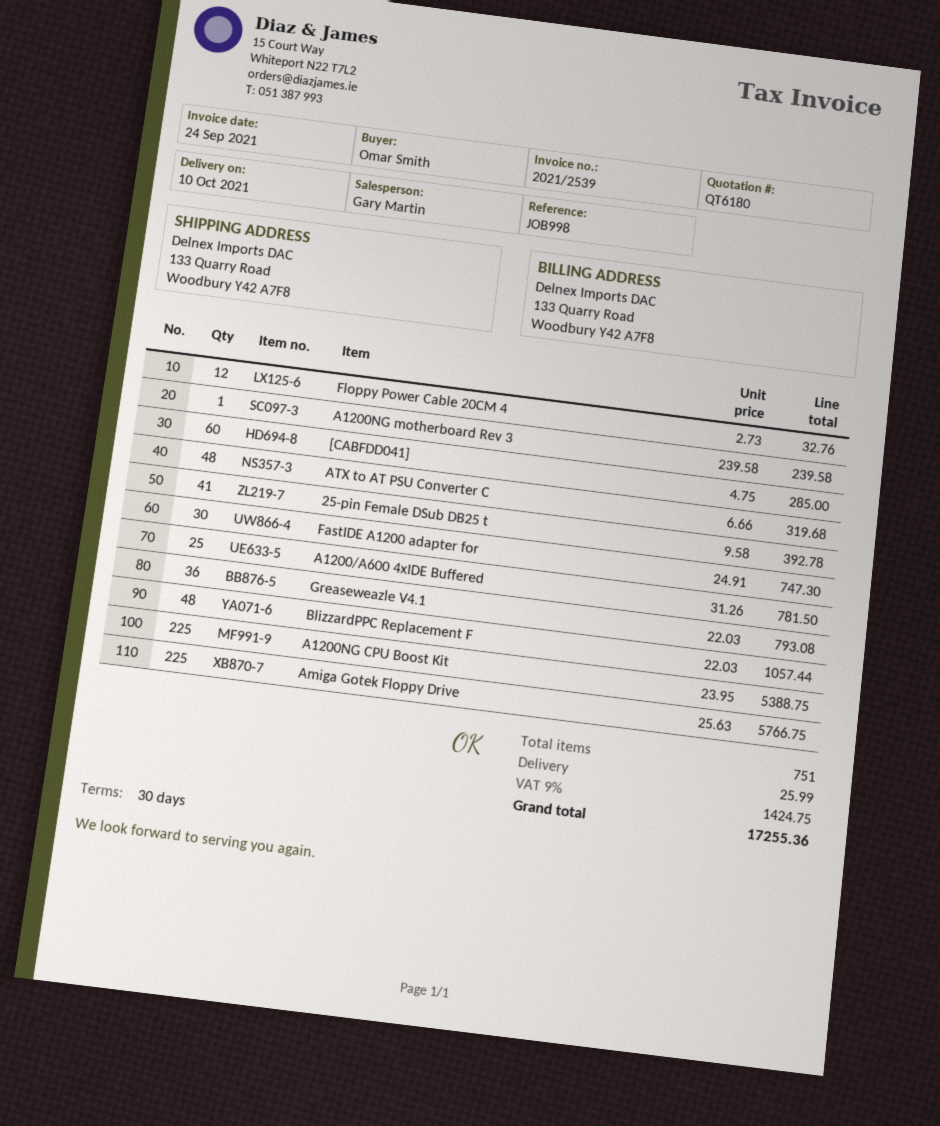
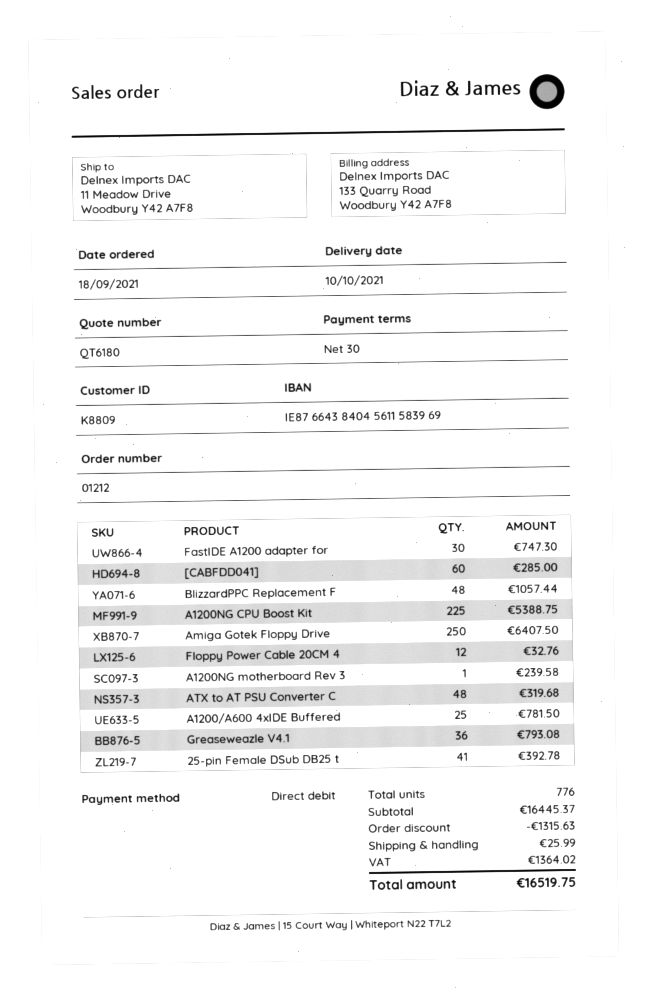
ship to: 133 Quarry Road, Woodbury Y42 A7F8 -> 11 Meadow Drive, Woodbury Y42 A7F8
Amiga Gotek Floppy Drive: 225 for 5766.75 -> 250 for 6407.50
total quantity: 751 -> 776
discount: none -> 1315.63
tax: 1424.75 -> 1364.02
total: 17255.36 -> 16519.75

